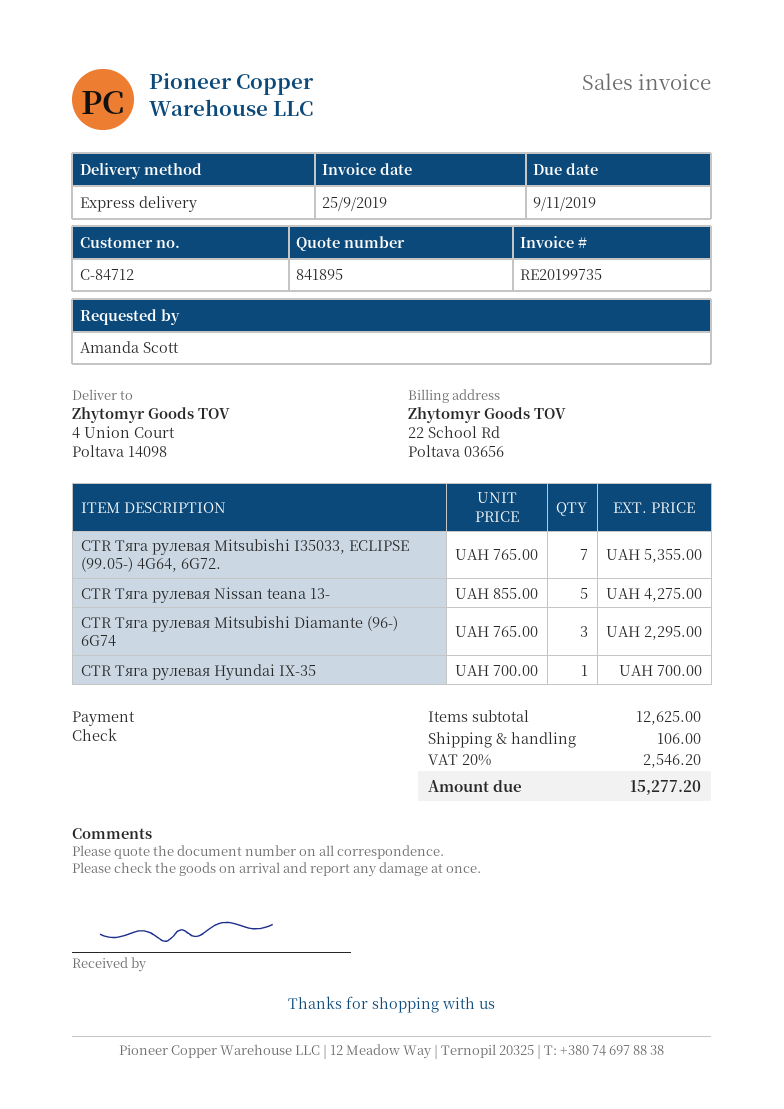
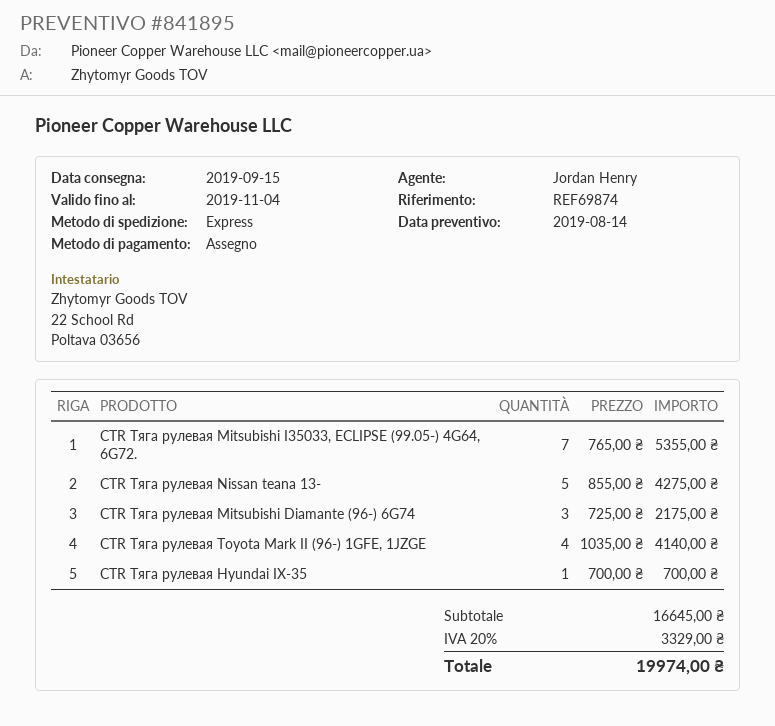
CTR Тяга рулевая Mitsubishi Diamante (96-) 6G74: 3 x 765.00 = 2295.00 -> 3 x 725.00 = 2175.00
CTR Тяга рулевая Toyota Mark II (96-) 1GFE, 1JZGE: none -> 4 x 1035.00 = 4140.00
subtotal: 12625.00 -> 16645.00
shipping: 106.00 -> none
tax: 20% = 2546.20 -> 20% = 3329.00
total: 15277.20 -> 19974.00

